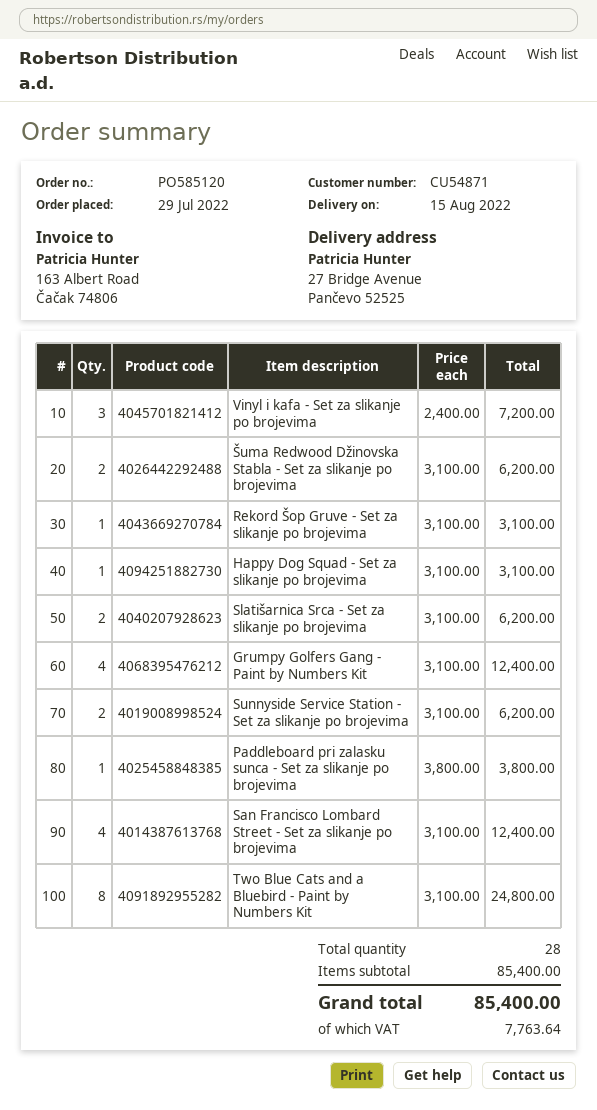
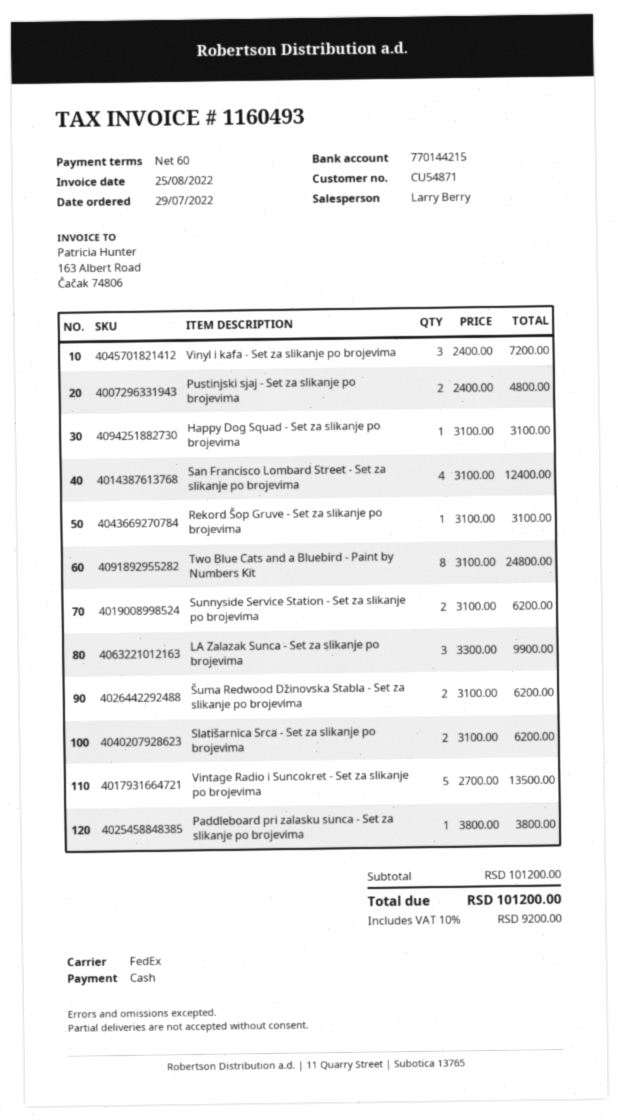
Grumpy Golfers Gang - Paint by Numbers Kit: 4 x 3100.00 = 12400.00 -> none
Pustinjski sjaj - Set za slikanje po brojevima: none -> 2 x 2400.00 = 4800.00
LA Zalazak Sunca - Set za slikanje po brojevima: none -> 3 x 3300.00 = 9900.00
Vintage Radio i Suncokret - Set za slikanje po brojevima: none -> 5 x 2700.00 = 13500.00
subtotal: 85400.00 -> 101200.00
tax: 7763.64 -> 9200.00
total: 85400.00 -> 101200.00

